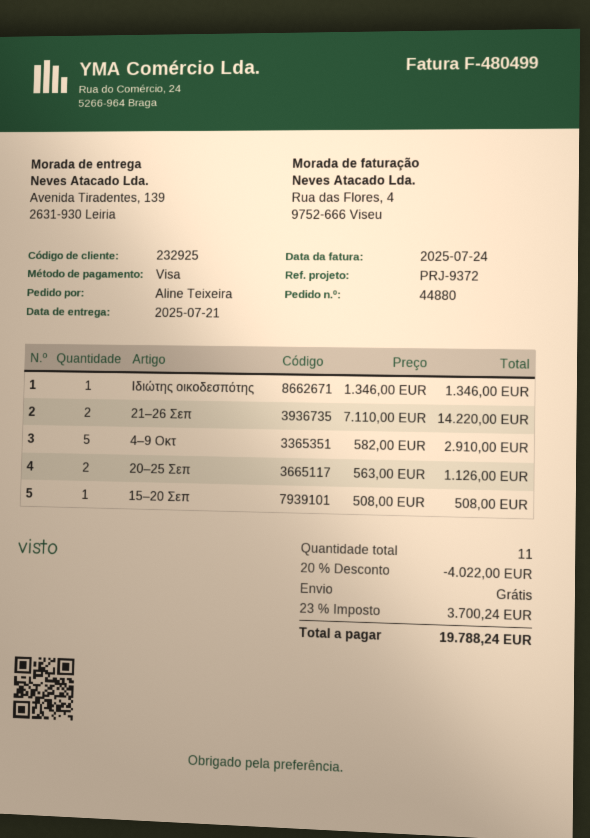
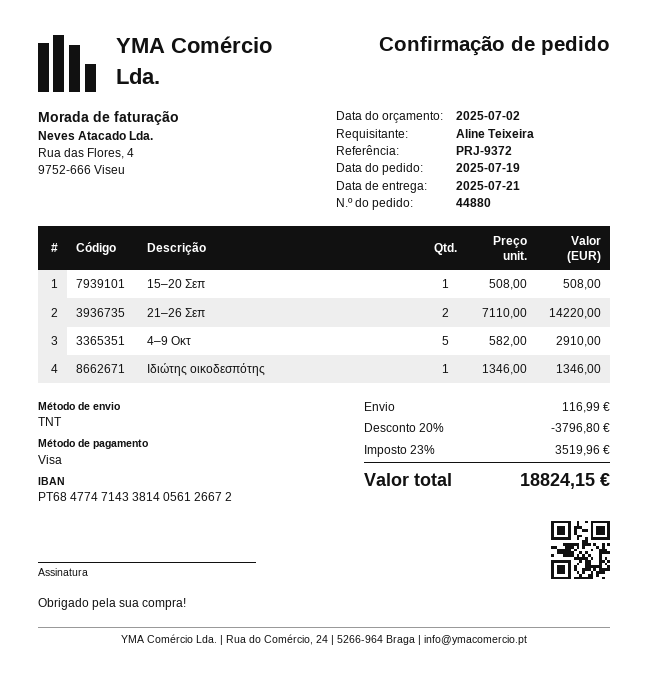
20–25 Σεπ: 2 x 563.00 = 1126.00 -> none
discount: 20% = 4022.00 -> 20% = 3796.80
shipping: 0.00 -> 116.99
tax: 23% = 3700.24 -> 23% = 3519.96
total: 19788.24 -> 18824.15

